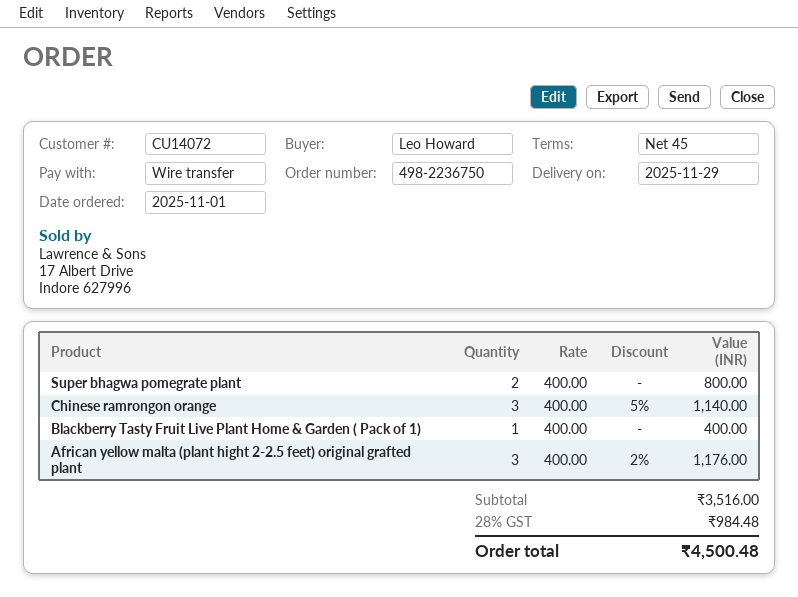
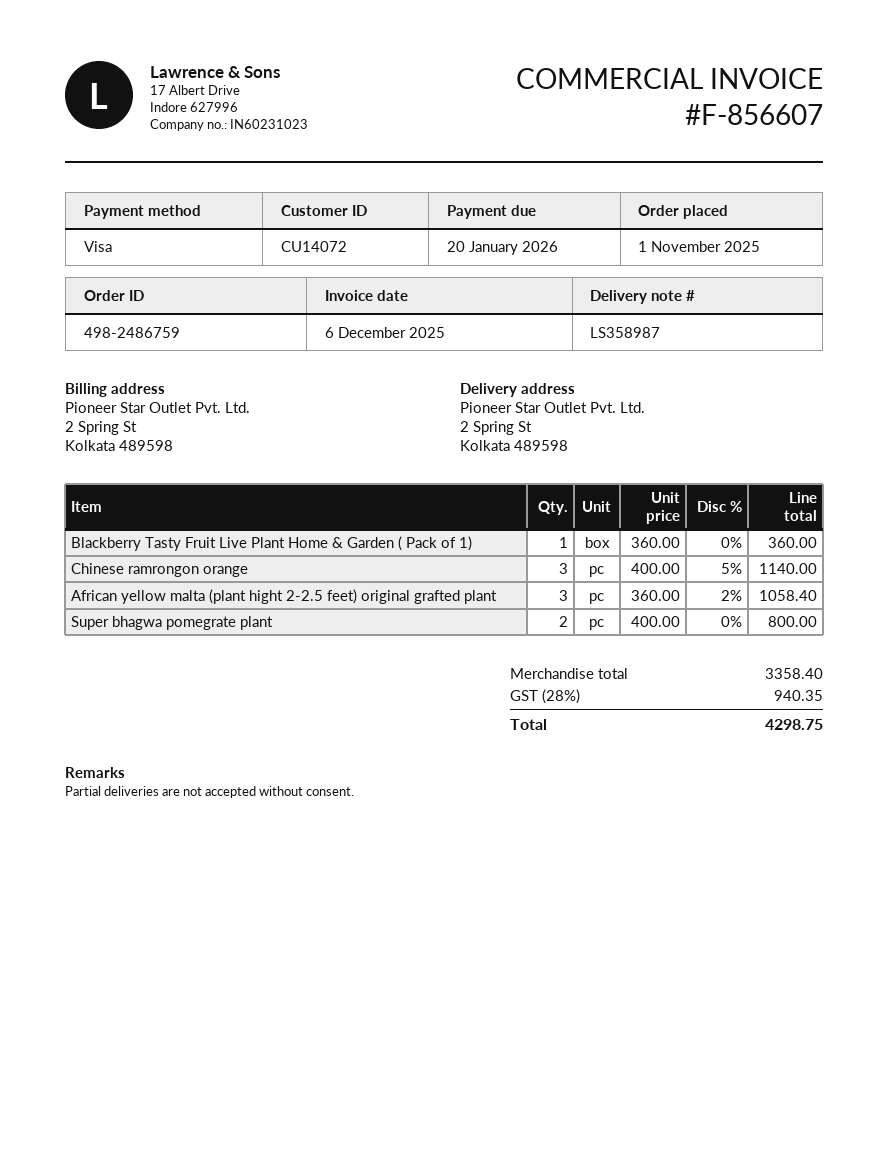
order number: 498-2236750 -> 498-2486759
payment method: bank transfer -> Visa
Blackberry Tasty Fruit Live Plant Home & Garden ( Pack of 1): 1 x 400.00 = 400.00 -> 1 x 360.00 = 360.00
African yellow malta (plant hight 2-2.5 feet) original grafted plant: 3 x 400.00 - 2% = 1176.00 -> 3 x 360.00 - 2% = 1058.40
subtotal: 3516.00 -> 3358.40
tax: 28% = 984.48 -> 28% = 940.35
total: 4500.48 -> 4298.75

